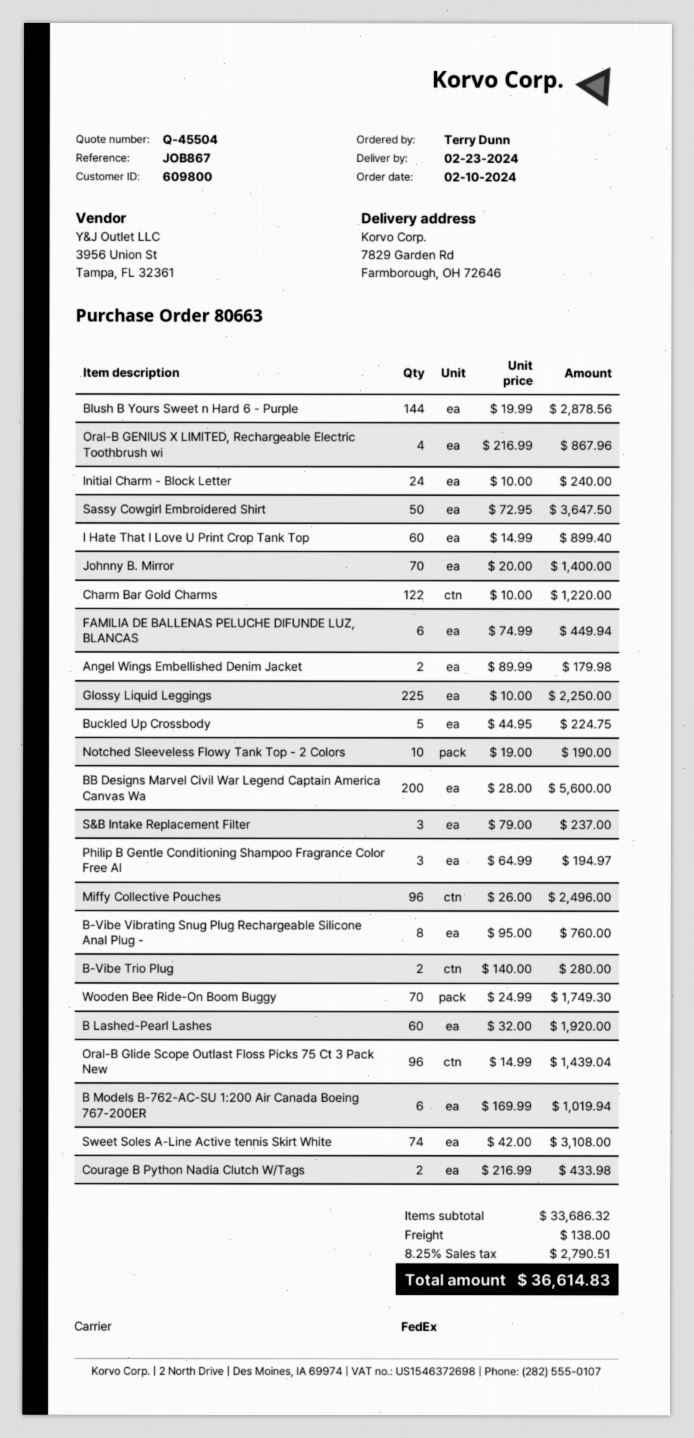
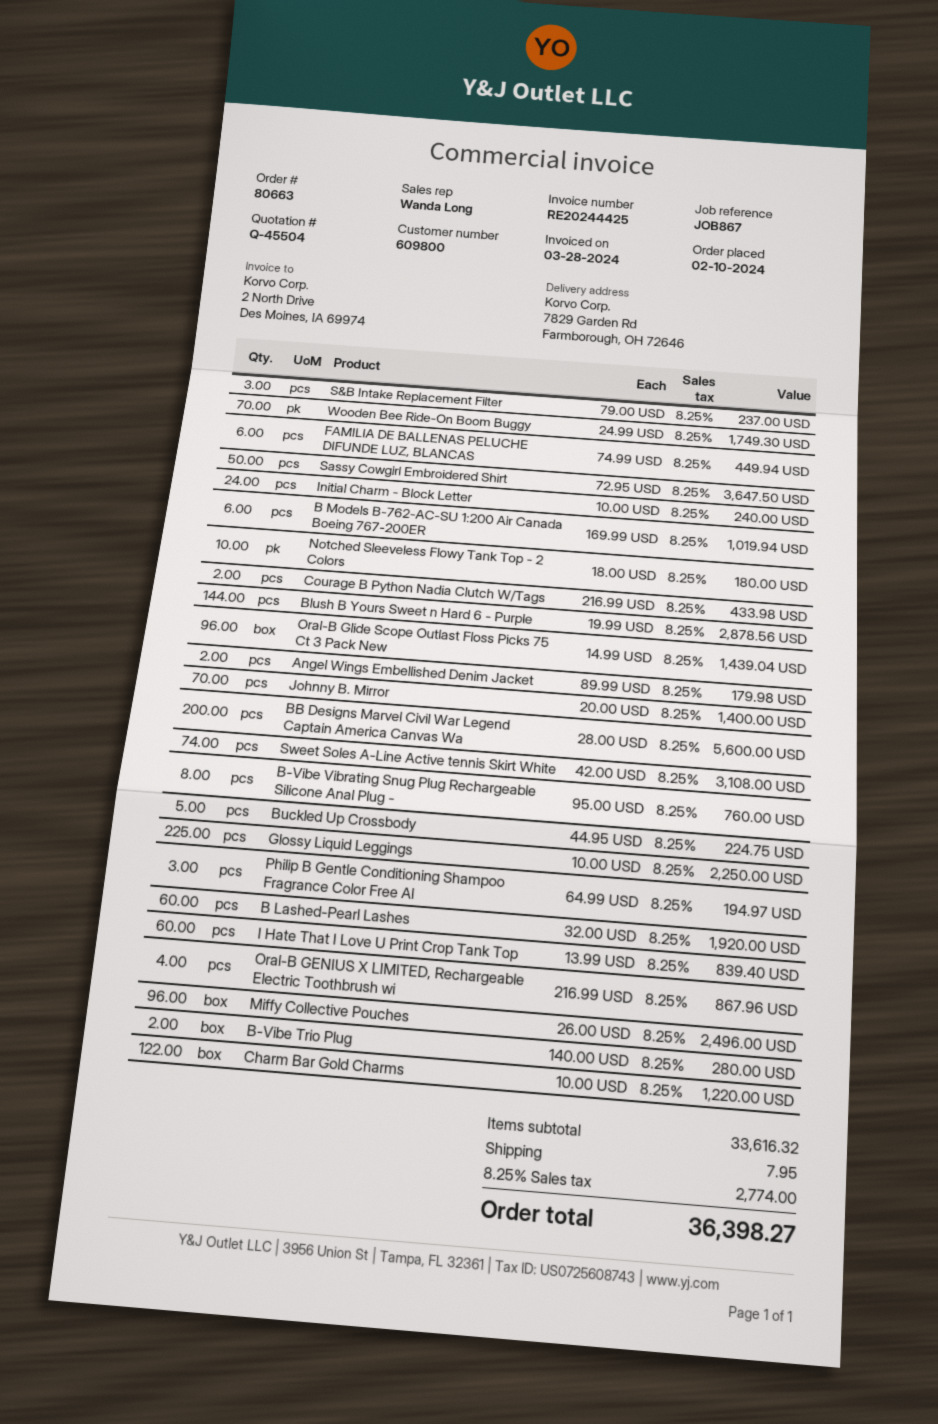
I Hate That I Love U Print Crop Tank Top: 60 x 14.99 = 899.40 -> 60 x 13.99 = 839.40
Notched Sleeveless Flowy Tank Top - 2 Colors: 10 x 19.00 = 190.00 -> 10 x 18.00 = 180.00
subtotal: 33686.32 -> 33616.32
shipping: 138.00 -> 7.95
tax: 8.25% = 2790.51 -> 8.25% = 2774.00
total: 36614.83 -> 36398.27

